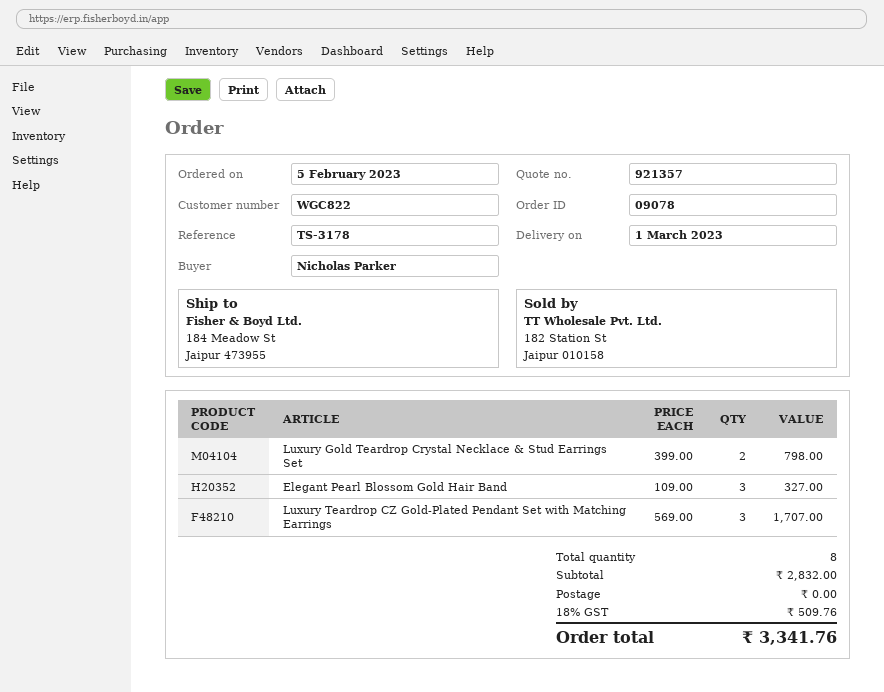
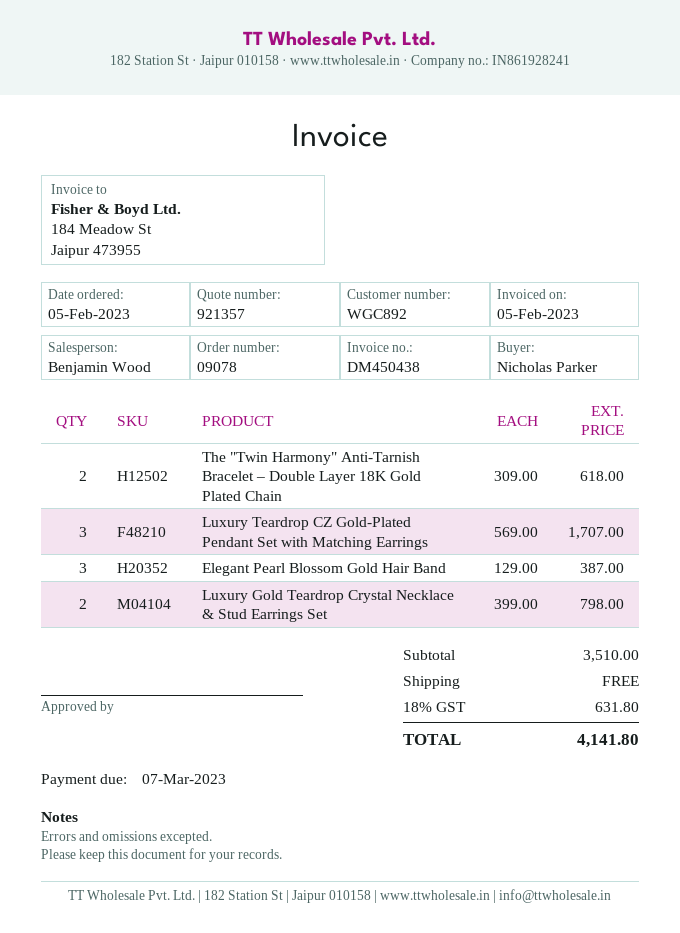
customer number: WGC822 -> WGC892
Elegant Pearl Blossom Gold Hair Band: 3 x 109.00 = 327.00 -> 3 x 129.00 = 387.00
The "Twin Harmony" Anti-Tarnish Bracelet – Double Layer 18K Gold Plated Chain: none -> 2 x 309.00 = 618.00
subtotal: 2832.00 -> 3510.00
tax: 18% = 509.76 -> 18% = 631.80
total: 3341.76 -> 4141.80

